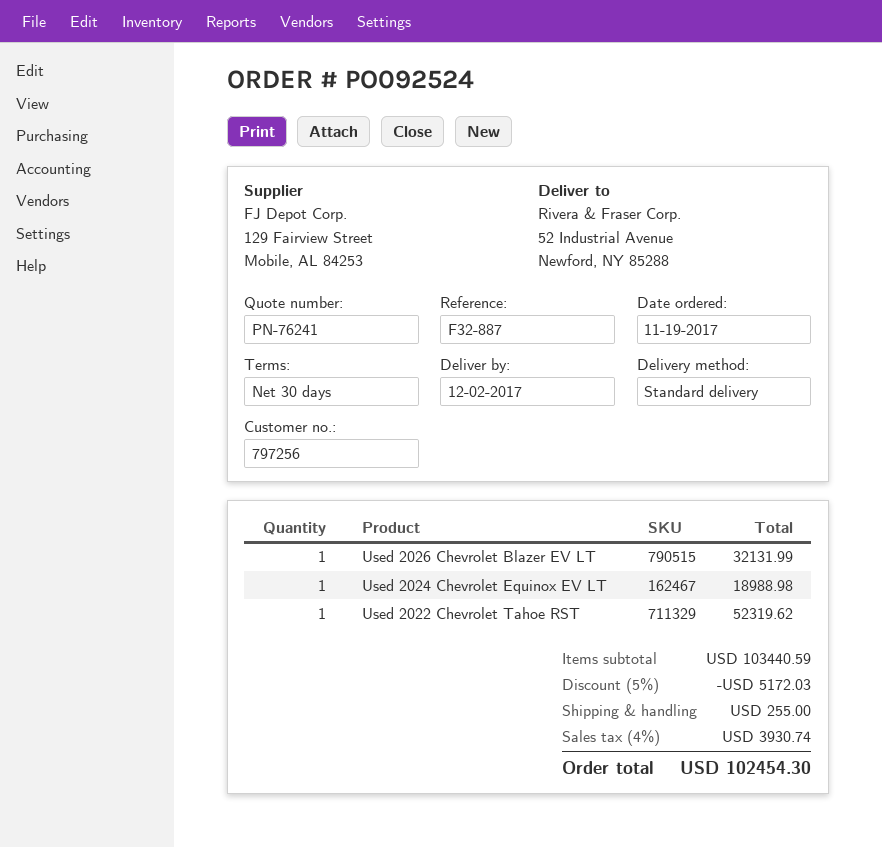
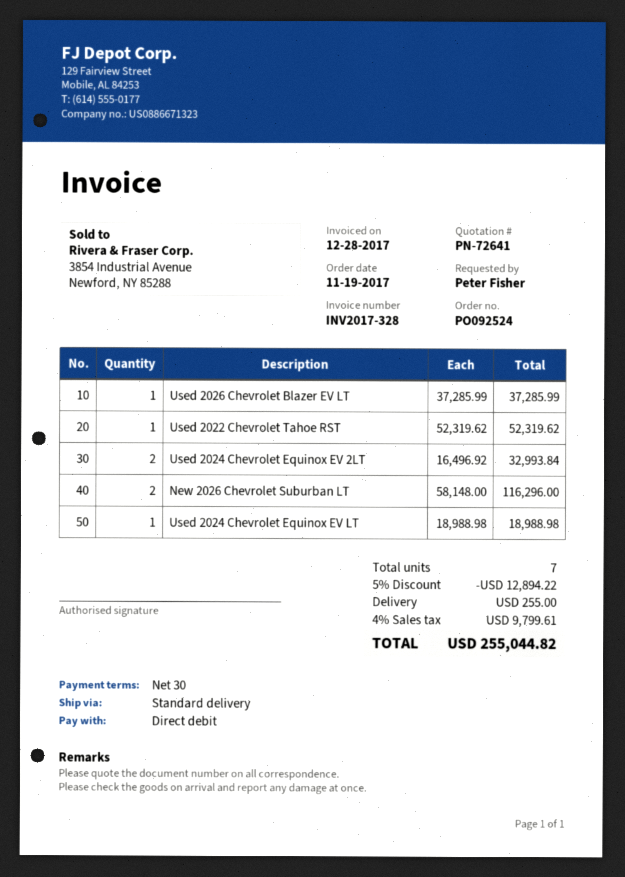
quote number: PN-76241 -> PN-72641
Used 2026 Chevrolet Blazer EV LT: 1 for 32131.99 -> 1 for 37285.99
Used 2024 Chevrolet Equinox EV 2LT: none -> 2 for 32993.84
New 2026 Chevrolet Suburban LT: none -> 2 for 116296.00
discount: 5% = 5172.03 -> 5% = 12894.22
tax: 4% = 3930.74 -> 4% = 9799.61
total: 102454.30 -> 255044.82

